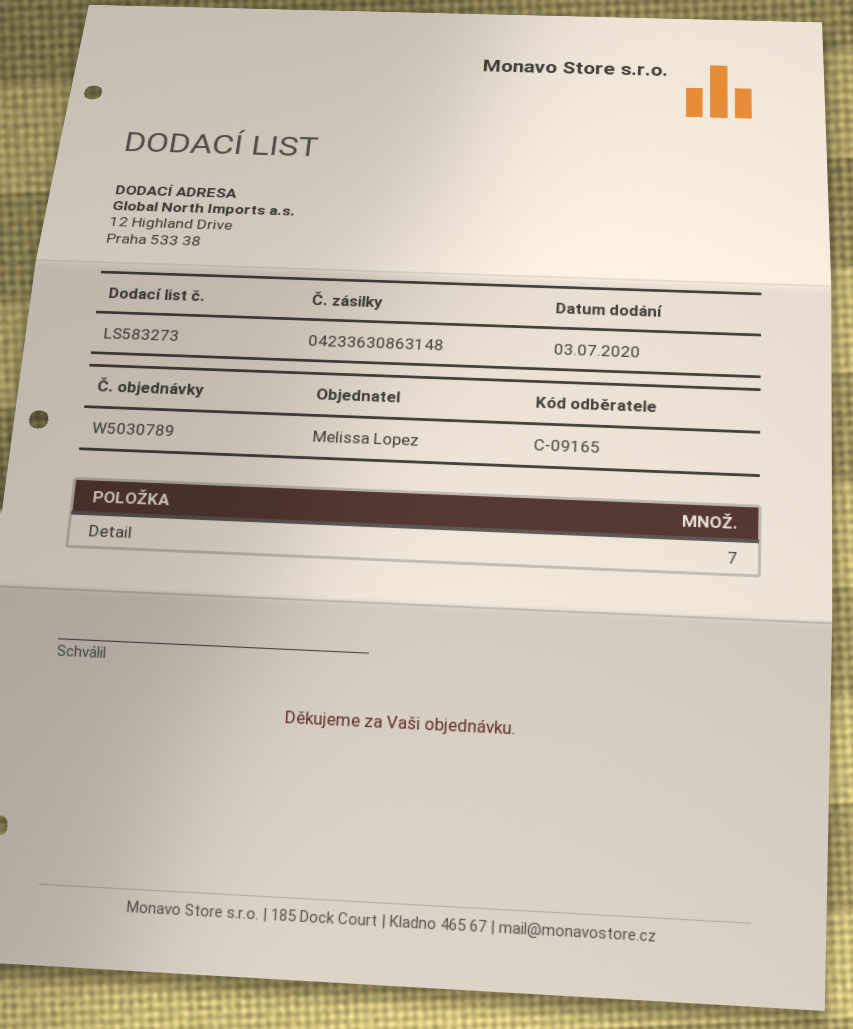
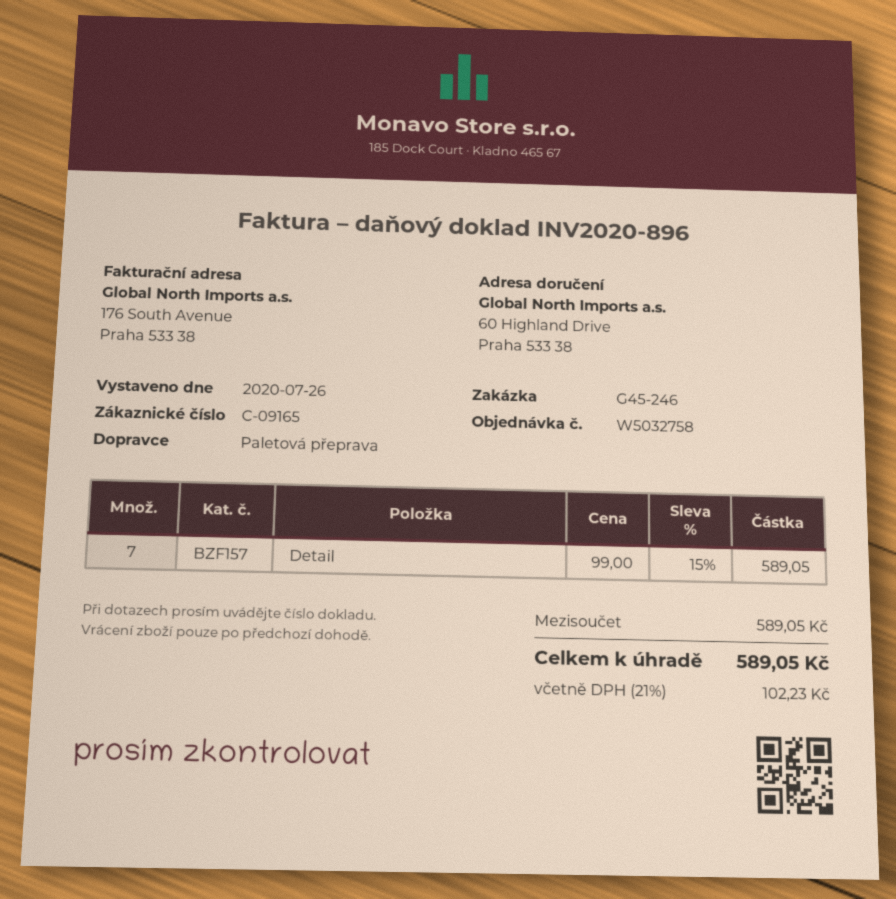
order number: W5030789 -> W5032758
ship to: 12 Highland Drive, Praha 533 38 -> 60 Highland Drive, Praha 533 38

